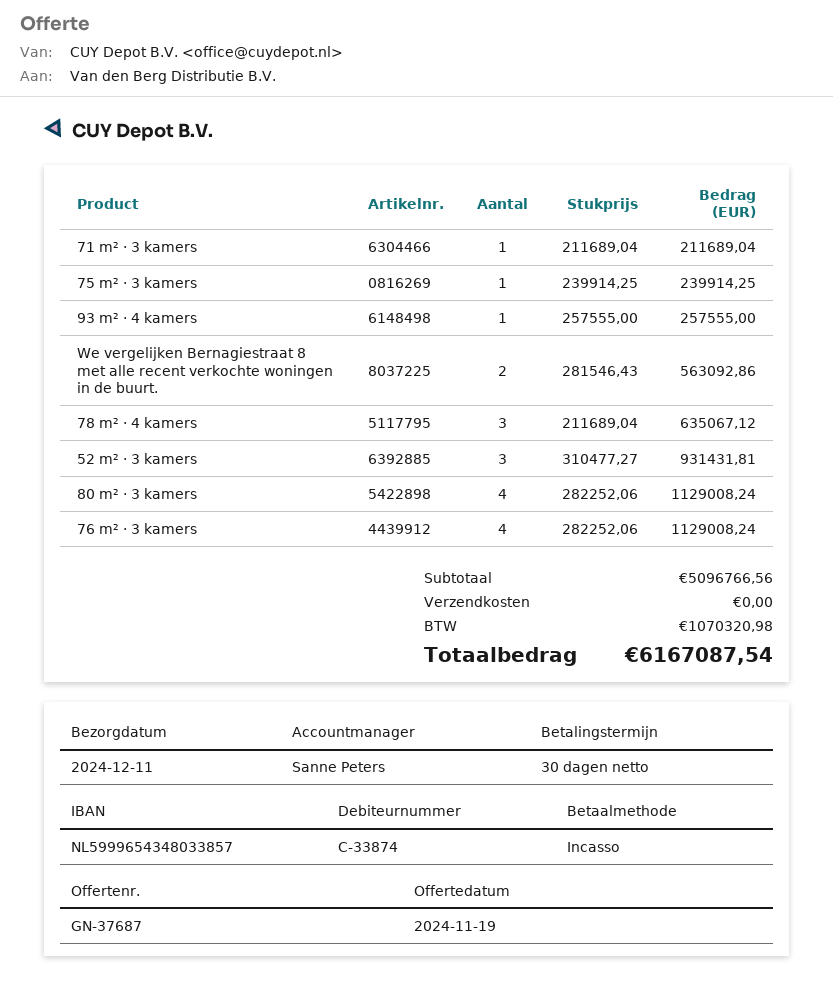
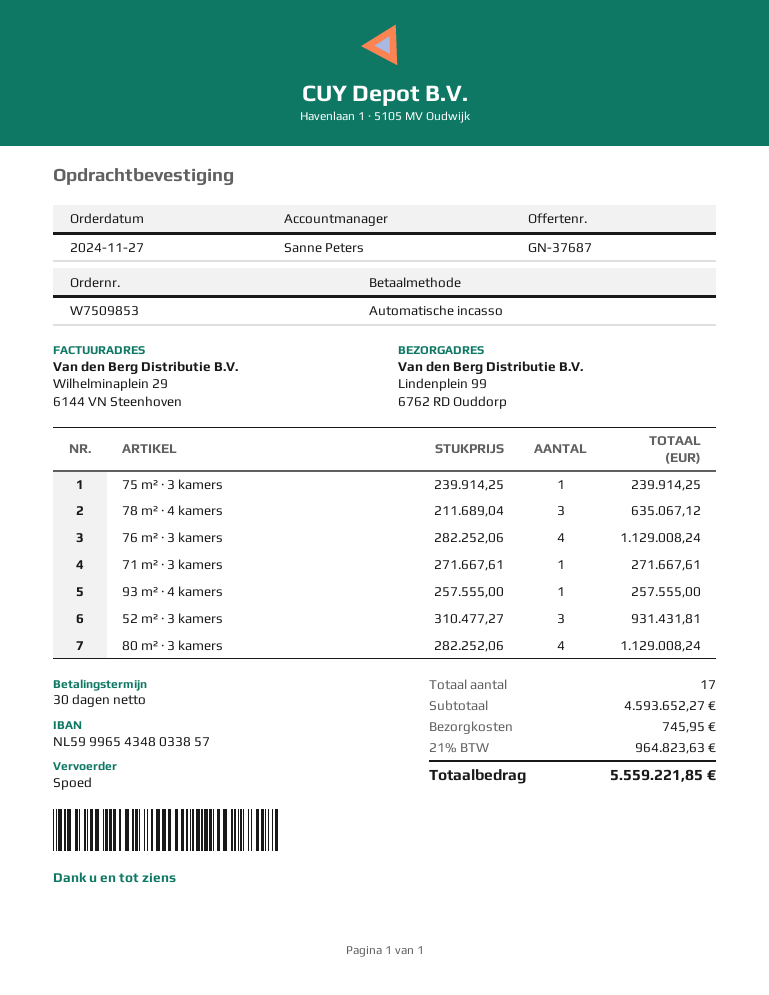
71 m² · 3 kamers: 1 x 211689.04 = 211689.04 -> 1 x 271667.61 = 271667.61
We vergelijken Bernagiestraat 8 met alle recent verkochte woningen in de buurt.: 2 x 281546.43 = 563092.86 -> none
subtotal: 5096766.56 -> 4593652.27
shipping: 0.00 -> 745.95
tax: 1070320.98 -> 964823.63
total: 6167087.54 -> 5559221.85

